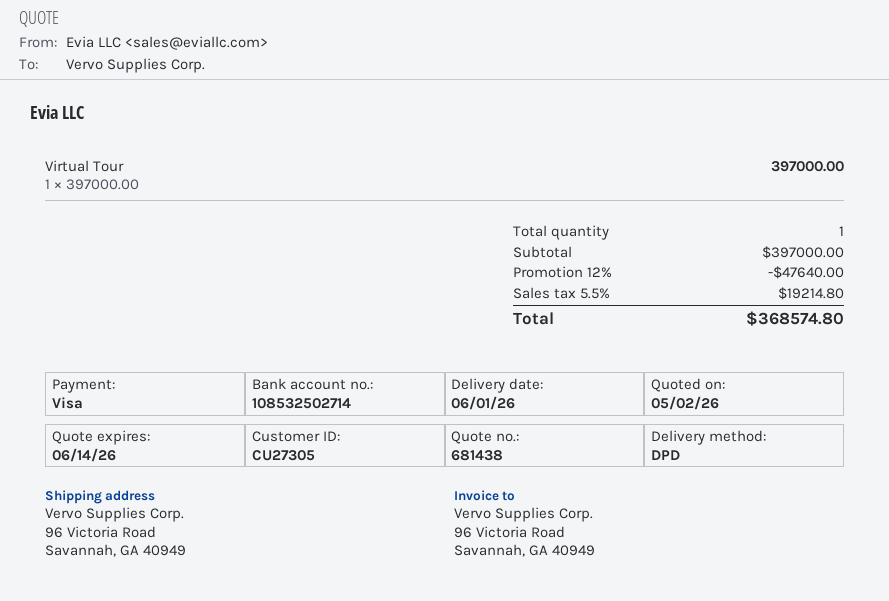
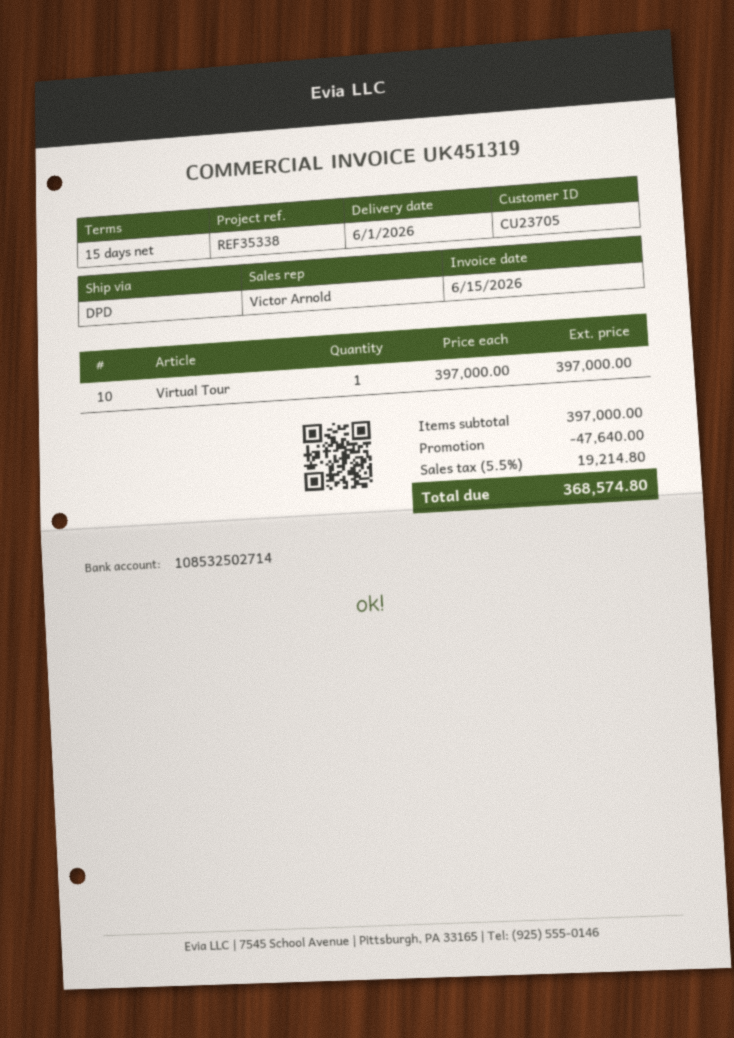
customer number: CU27305 -> CU23705

